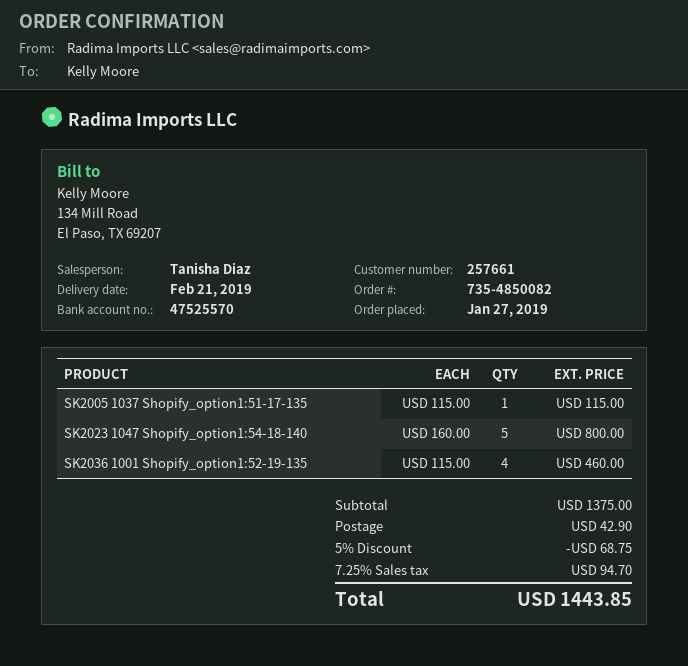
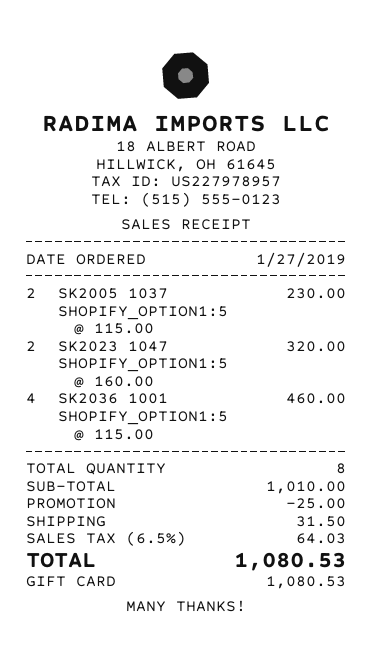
SK2005 1037 Shopify_option1:51-17-135: 1 x 115.00 = 115.00 -> 2 x 115.00 = 230.00
SK2023 1047 Shopify_option1:54-18-140: 5 x 160.00 = 800.00 -> 2 x 160.00 = 320.00
subtotal: 1375.00 -> 1010.00
discount: 68.75 -> 25.00
shipping: 42.90 -> 31.50
tax: 7.25% = 94.70 -> 6.5% = 64.03
total: 1443.85 -> 1080.53

